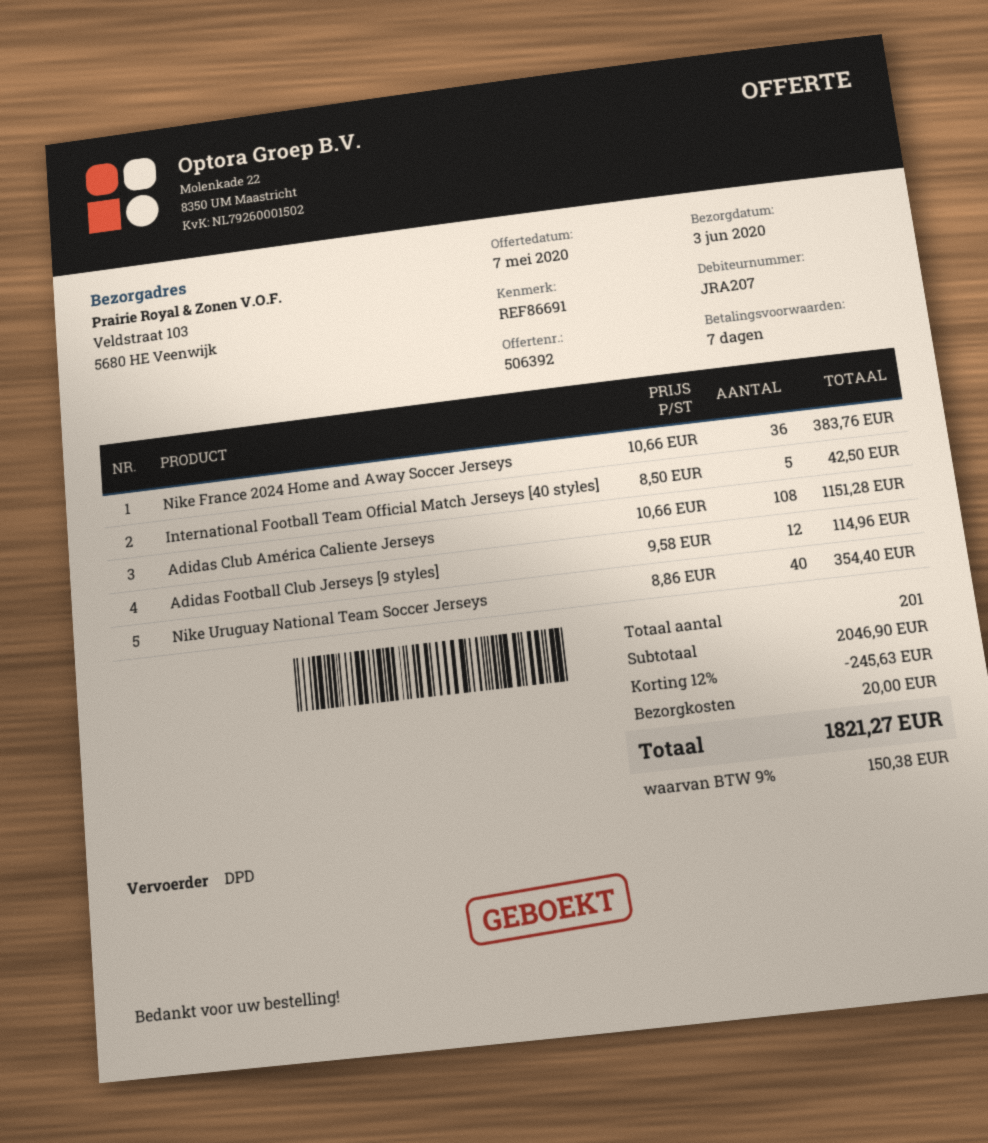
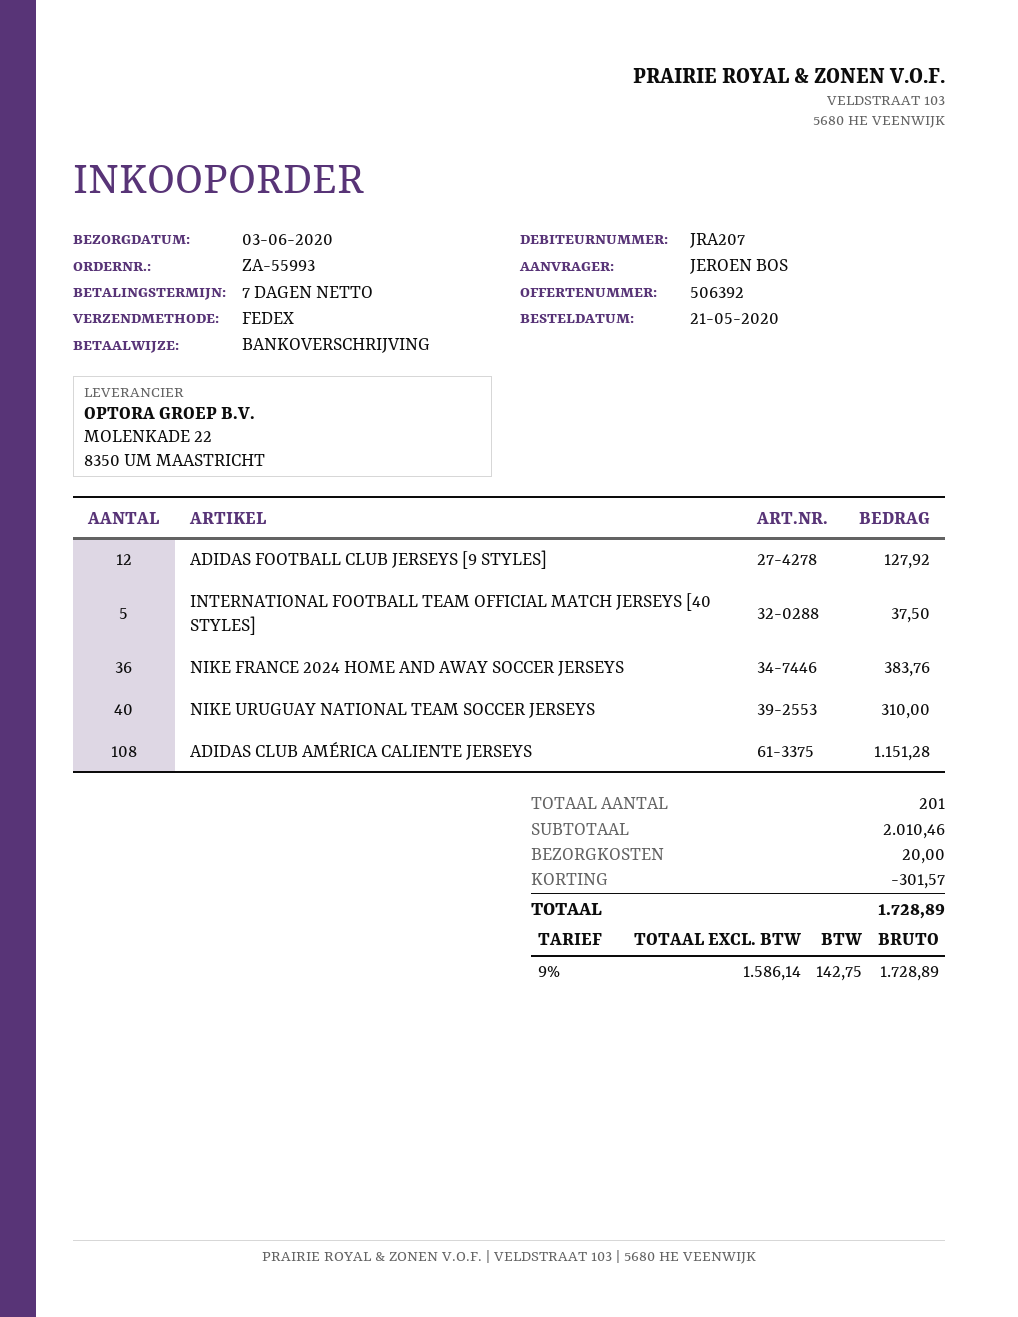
shipping method: DPD -> FedEx
International Football Team Official Match Jerseys [40 styles]: 5 for 42.50 -> 5 for 37.50
Adidas Football Club Jerseys [9 styles]: 12 for 114.96 -> 12 for 127.92
Nike Uruguay National Team Soccer Jerseys: 40 for 354.40 -> 40 for 310.00
subtotal: 2046.90 -> 2010.46
discount: 245.63 -> 301.57
tax: 9% = 150.38 -> 9% = 142.75
total: 1821.27 -> 1728.89

